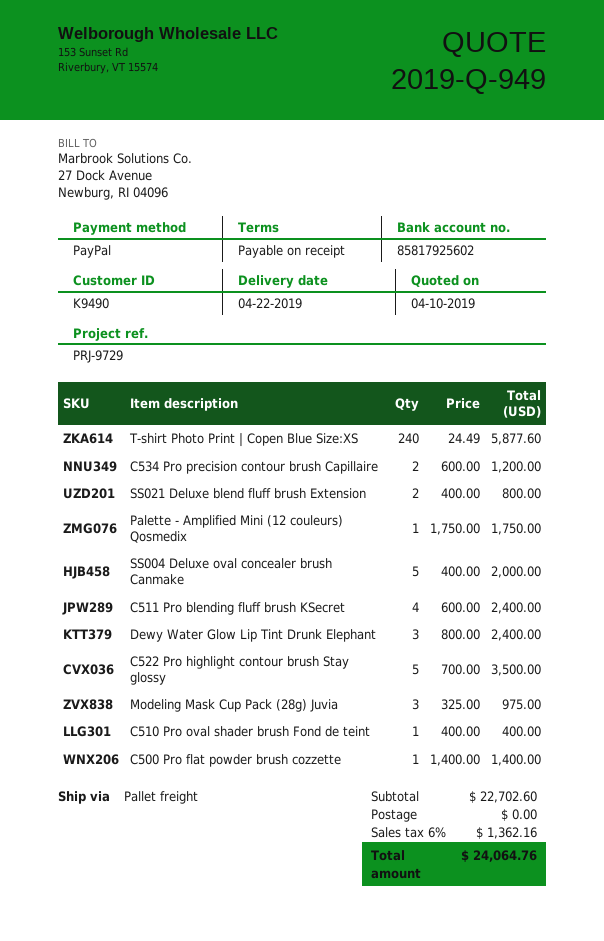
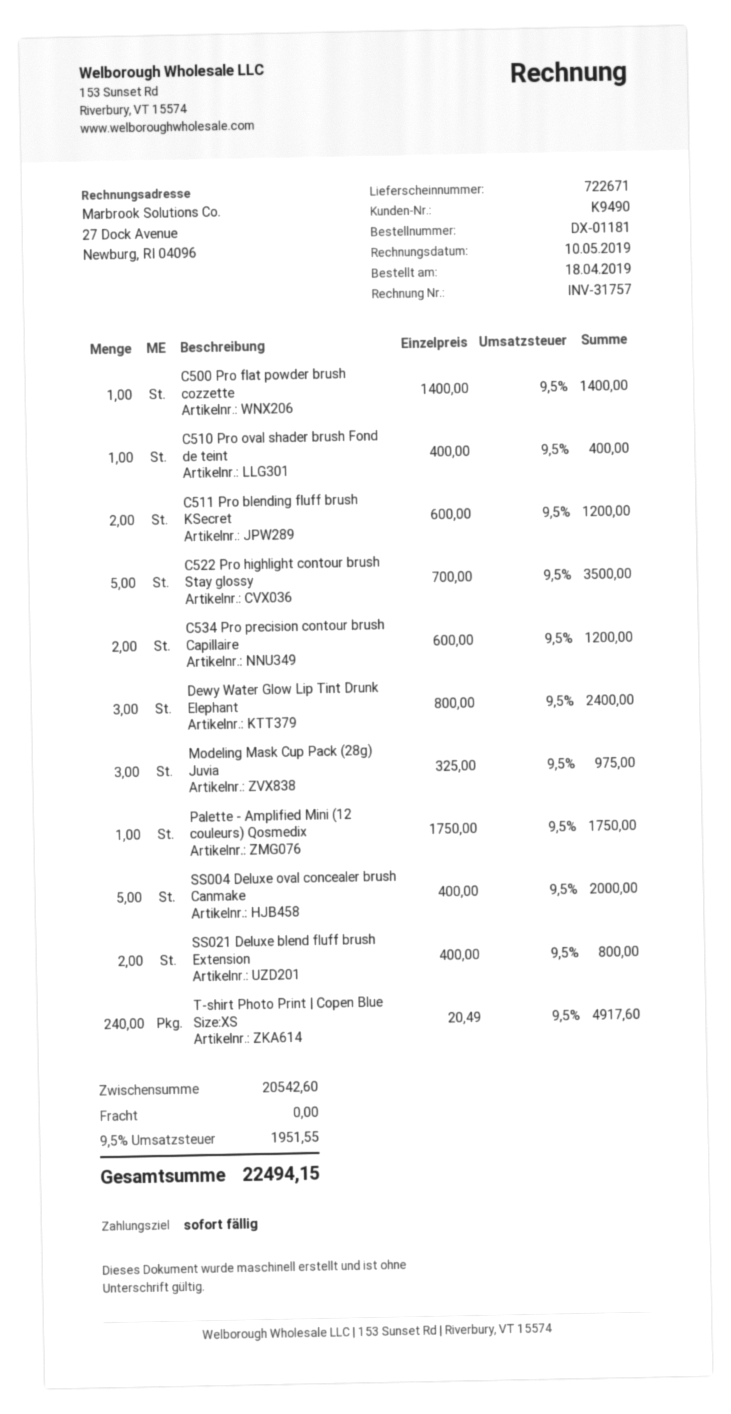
T-shirt Photo Print | Copen Blue Size:XS: 240 x 24.49 = 5877.60 -> 240 x 20.49 = 4917.60
C511 Pro blending fluff brush KSecret: 4 x 600.00 = 2400.00 -> 2 x 600.00 = 1200.00
subtotal: 22702.60 -> 20542.60
tax: 6% = 1362.16 -> 9.5% = 1951.55
total: 24064.76 -> 22494.15

